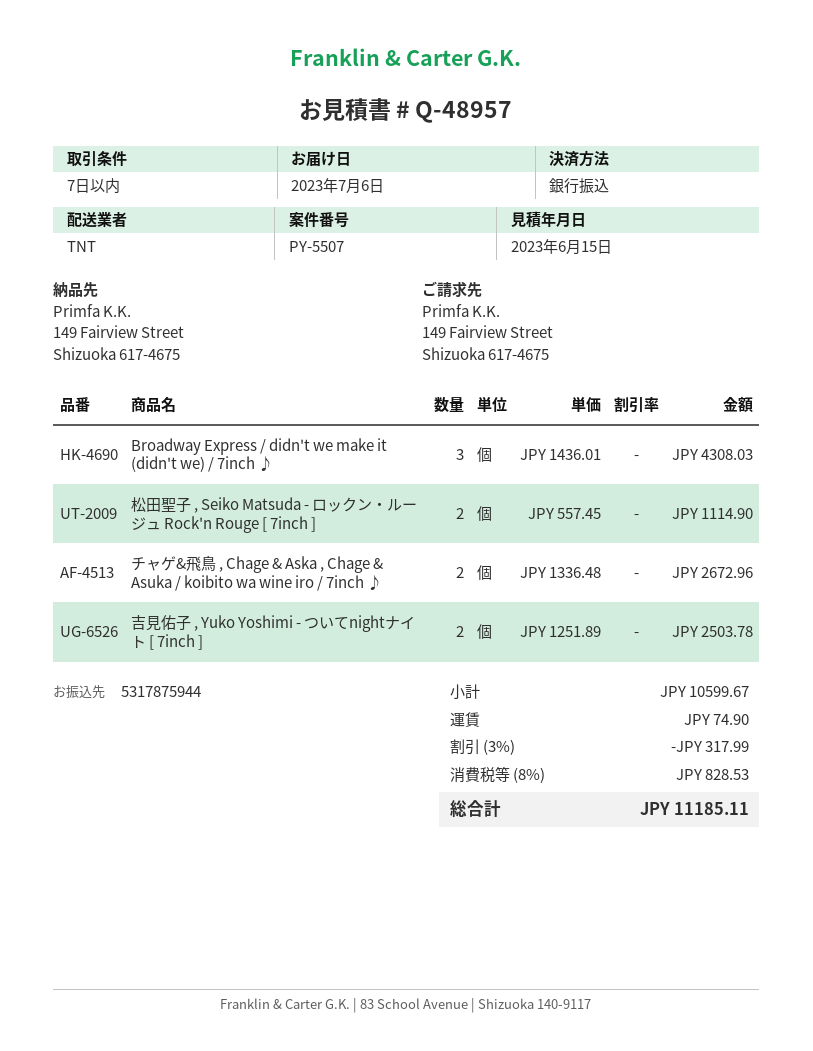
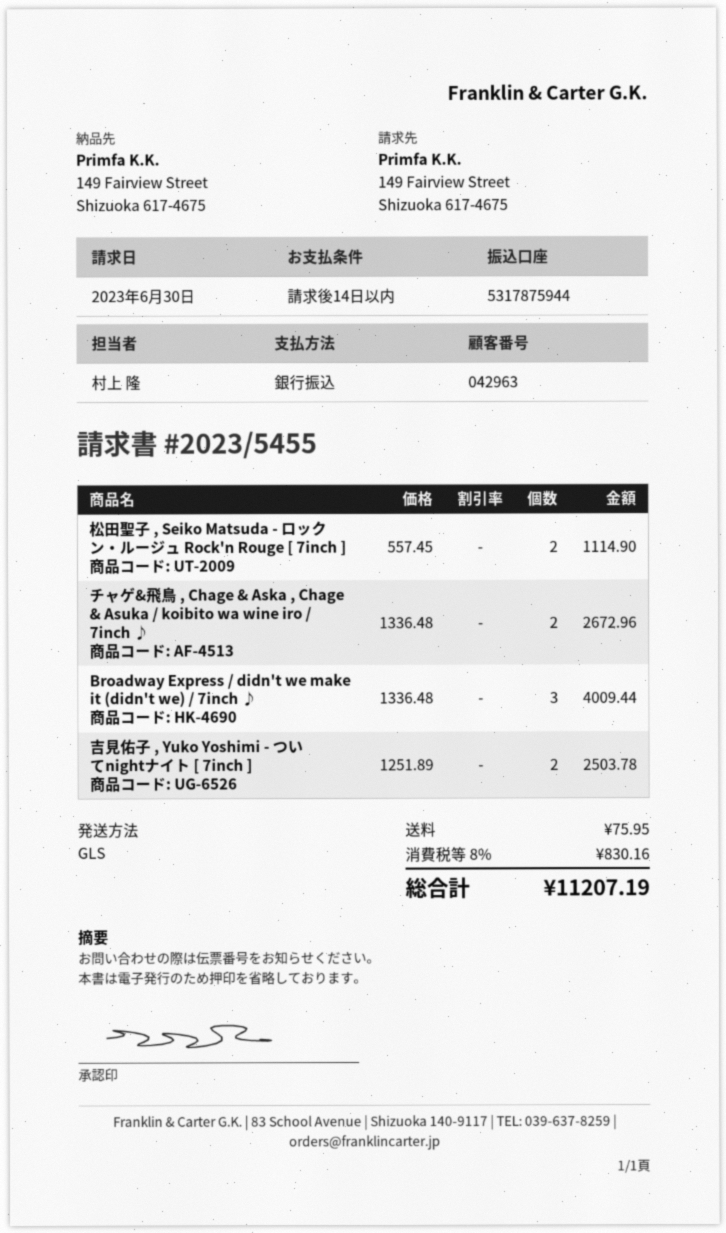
payment terms: 7 days -> 14 days
shipping method: TNT -> GLS
Broadway Express / didn't we make it (didn't we) / 7inch ♪: 3 x 1436.01 = 4308.03 -> 3 x 1336.48 = 4009.44
discount: 3% = 317.99 -> none
shipping: 74.90 -> 75.95
tax: 8% = 828.53 -> 8% = 830.16
total: 11185.11 -> 11207.19

